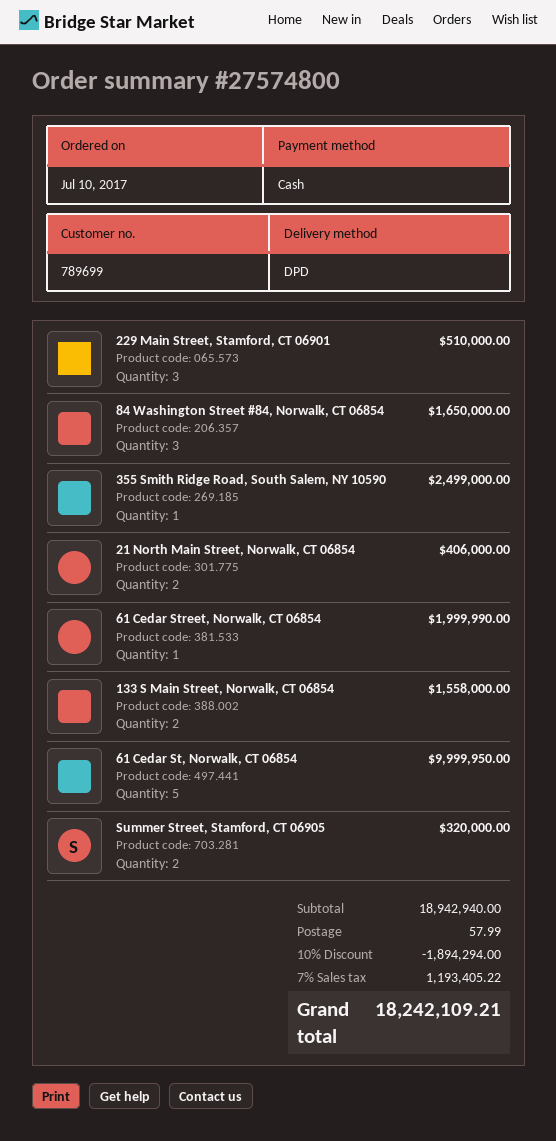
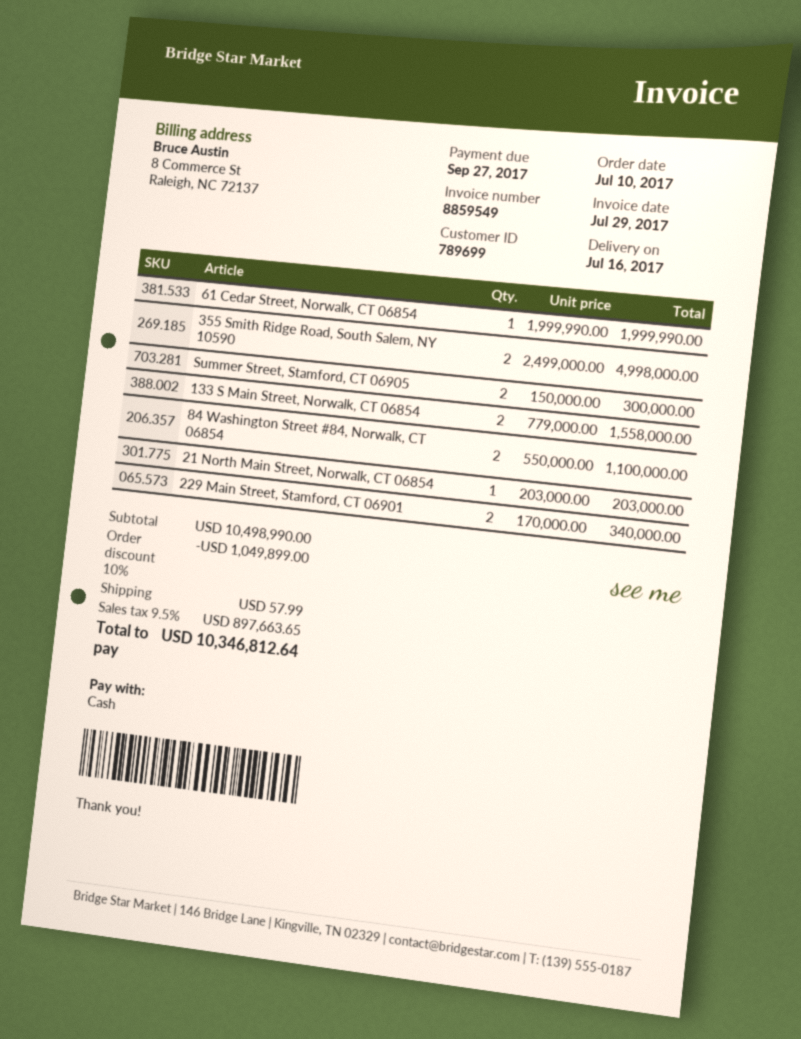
229 Main Street, Stamford, CT 06901: 3 for 510000.00 -> 2 for 340000.00
84 Washington Street #84, Norwalk, CT 06854: 3 for 1650000.00 -> 2 for 1100000.00
355 Smith Ridge Road, South Salem, NY 10590: 1 for 2499000.00 -> 2 for 4998000.00
21 North Main Street, Norwalk, CT 06854: 2 for 406000.00 -> 1 for 203000.00
61 Cedar St, Norwalk, CT 06854: 5 for 9999950.00 -> none
Summer Street, Stamford, CT 06905: 2 for 320000.00 -> 2 for 300000.00
subtotal: 18942940.00 -> 10498990.00
discount: 10% = 1894294.00 -> 10% = 1049899.00
tax: 7% = 1193405.22 -> 9.5% = 897663.65
total: 18242109.21 -> 10346812.64

